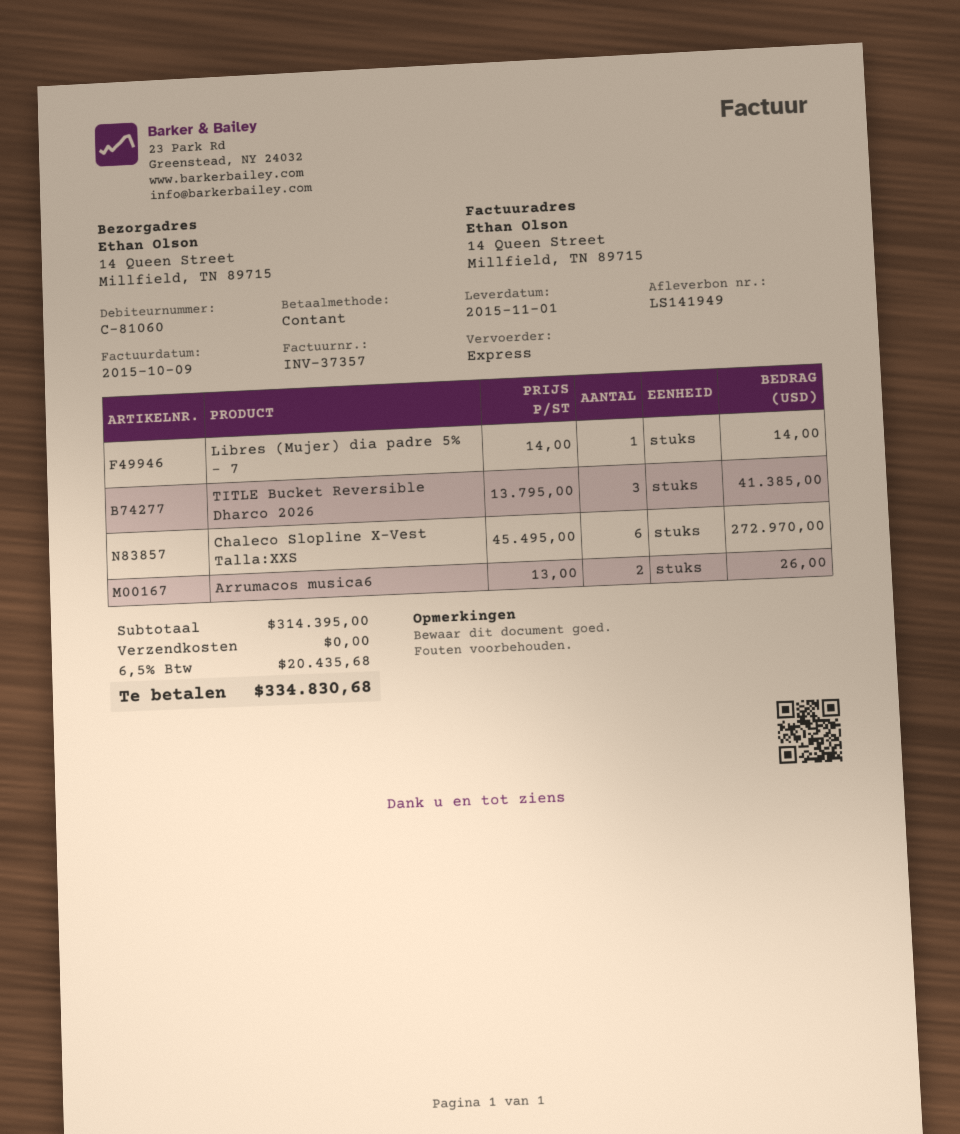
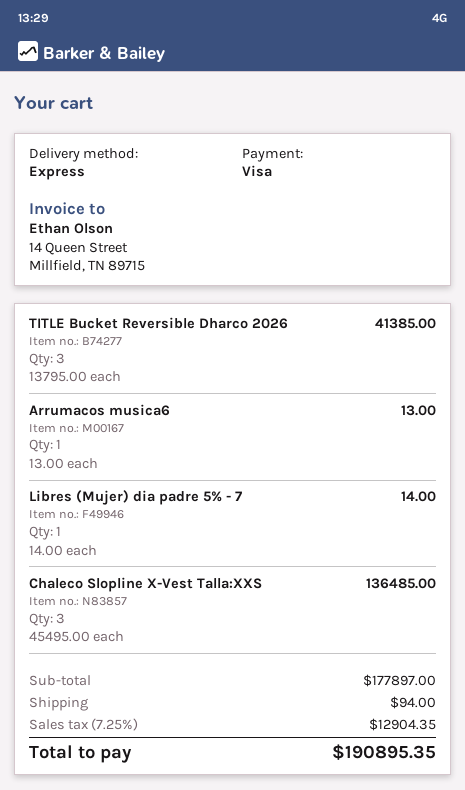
payment method: cash -> Visa
Chaleco Slopline X-Vest Talla:XXS: 6 x 45495.00 = 272970.00 -> 3 x 45495.00 = 136485.00
Arrumacos musica6: 2 x 13.00 = 26.00 -> 1 x 13.00 = 13.00
subtotal: 314395.00 -> 177897.00
shipping: 0.00 -> 94.00
tax: 6.5% = 20435.68 -> 7.25% = 12904.35
total: 334830.68 -> 190895.35

